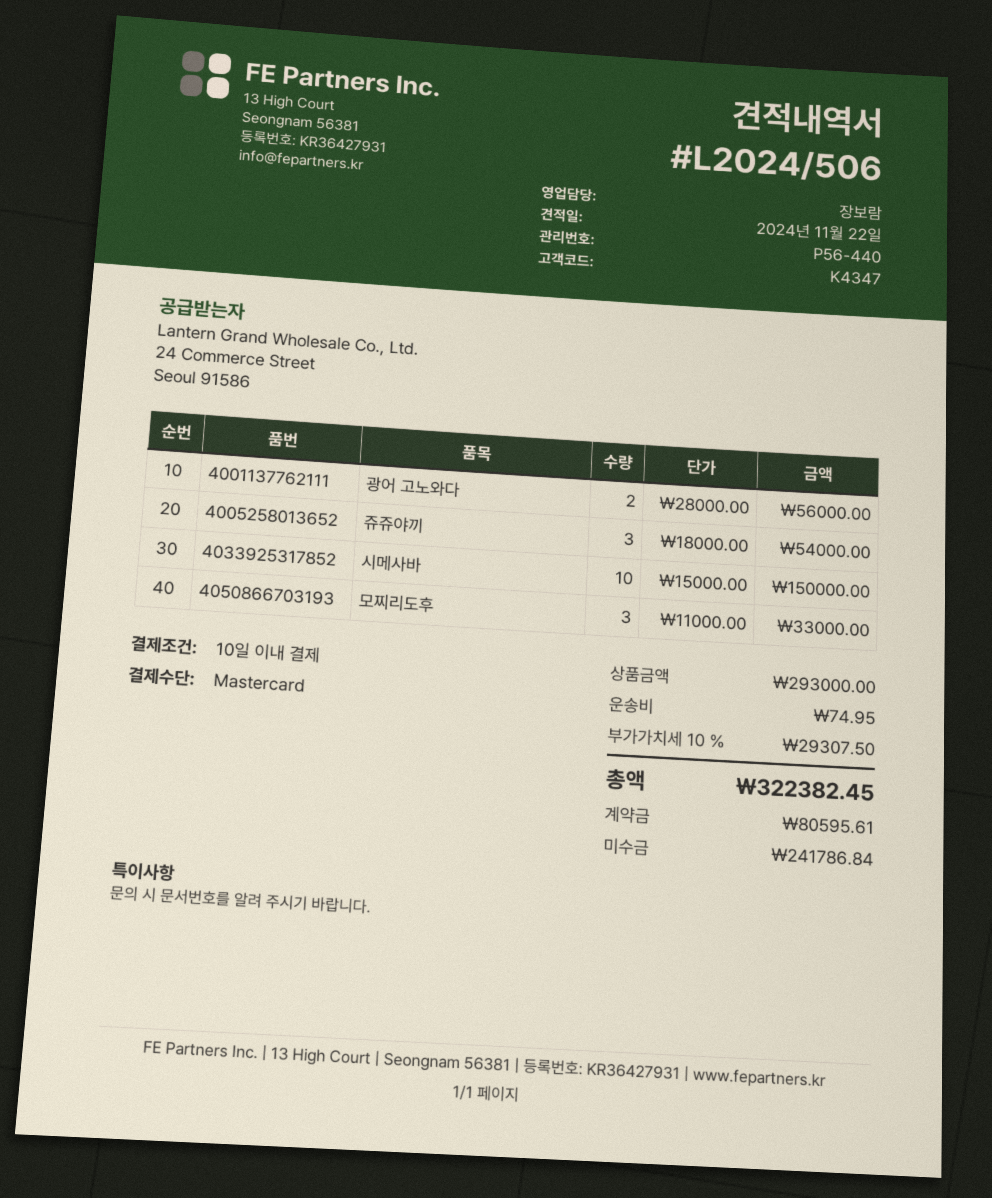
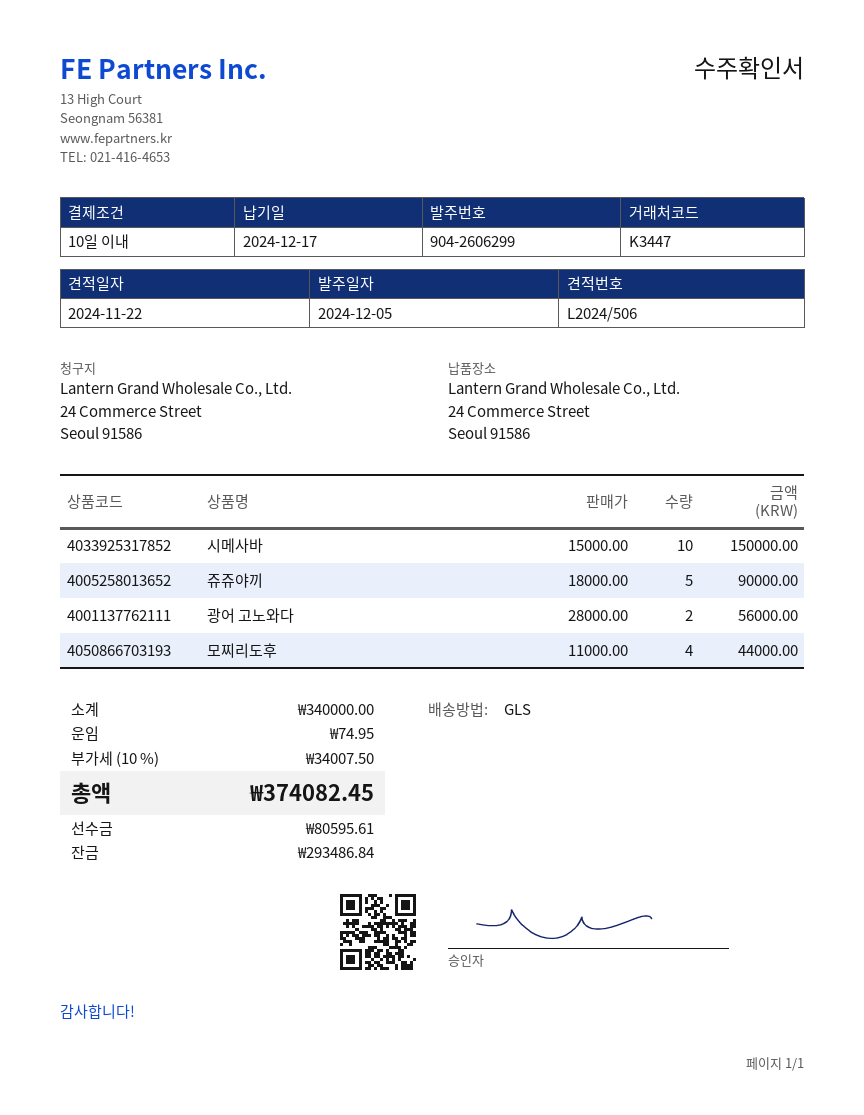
customer number: K4347 -> K3447
쥬쥬야끼: 3 x 18000.00 = 54000.00 -> 5 x 18000.00 = 90000.00
모찌리도후: 3 x 11000.00 = 33000.00 -> 4 x 11000.00 = 44000.00
subtotal: 293000.00 -> 340000.00
tax: 10% = 29307.50 -> 10% = 34007.50
total: 322382.45 -> 374082.45
balance: 241786.84 -> 293486.84

